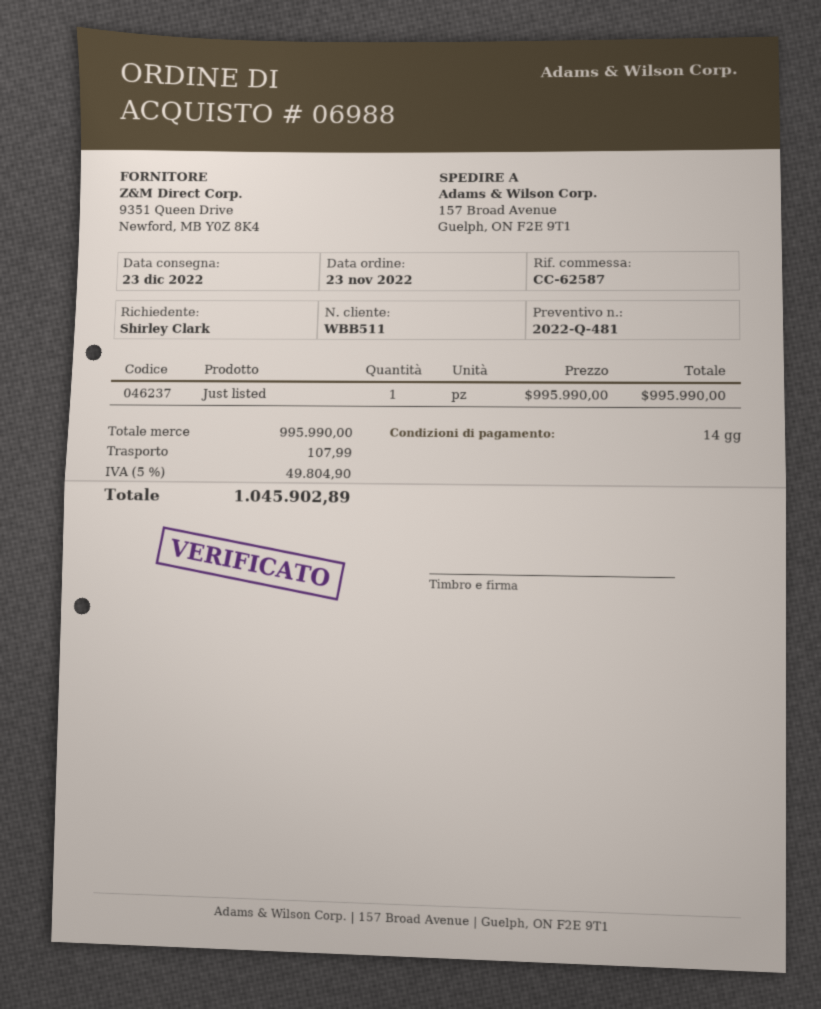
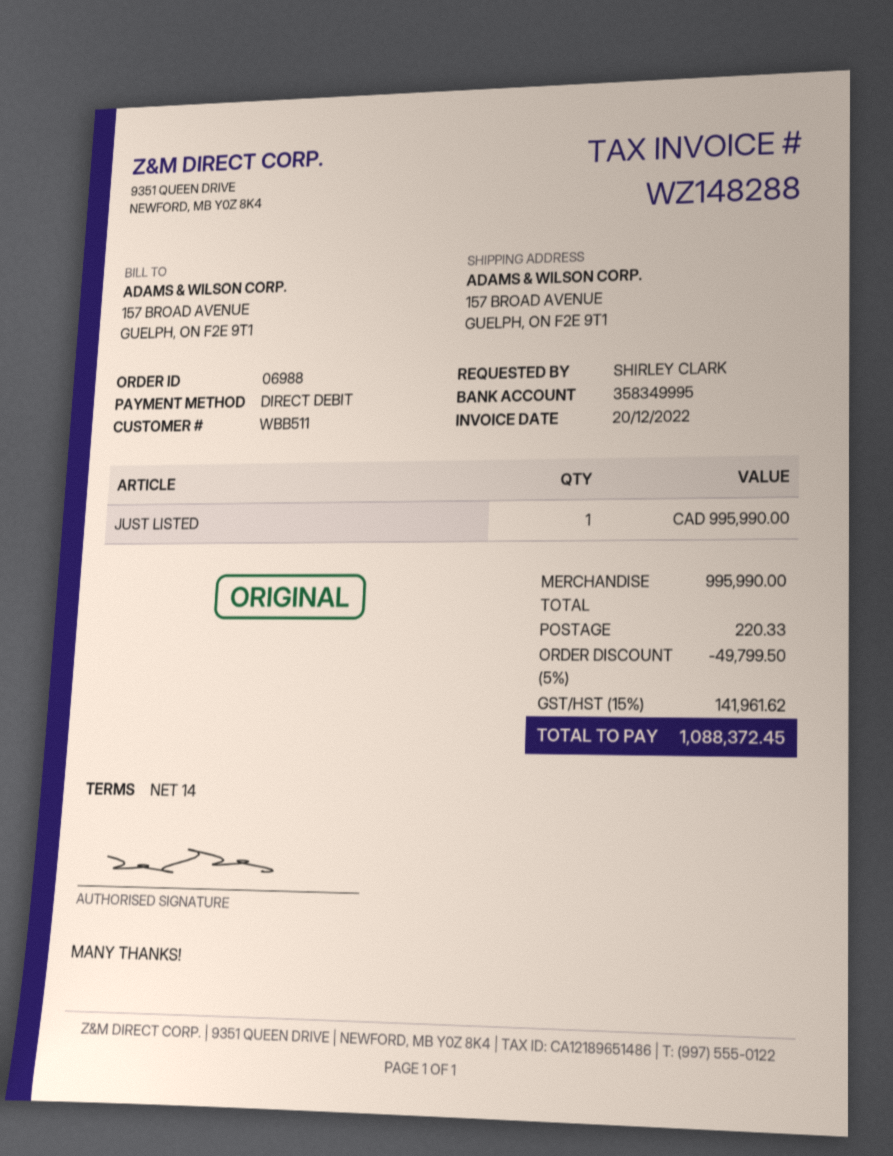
discount: none -> 5% = 49799.50
shipping: 107.99 -> 220.33
tax: 5% = 49804.90 -> 15% = 141961.62
total: 1045902.89 -> 1088372.45

